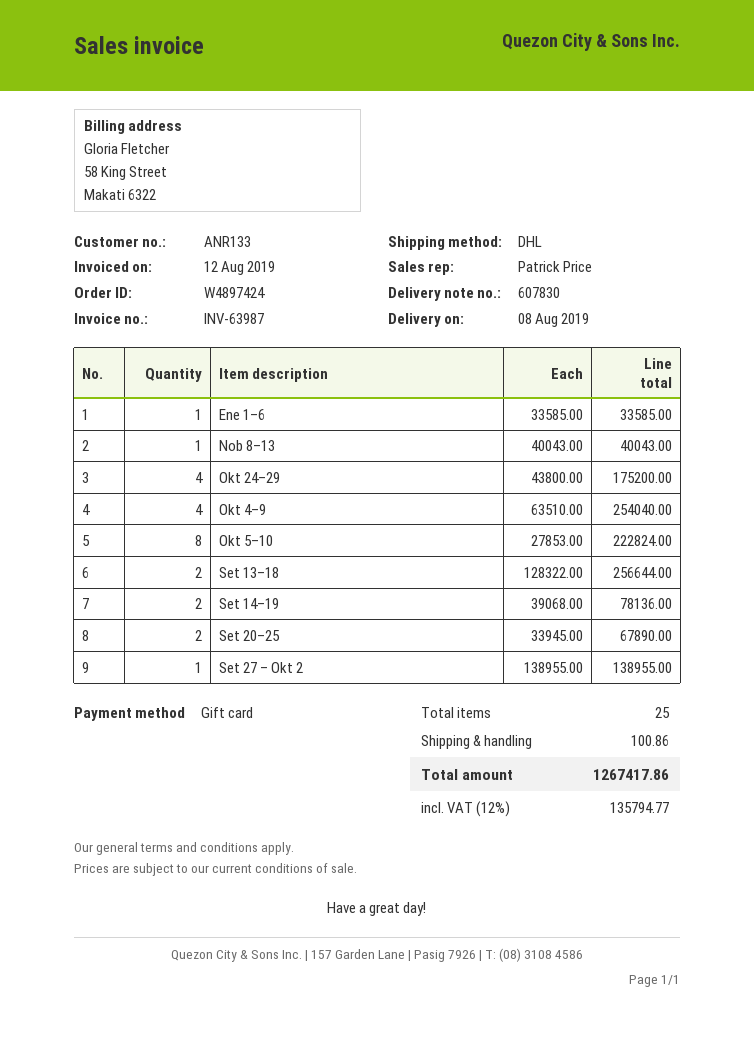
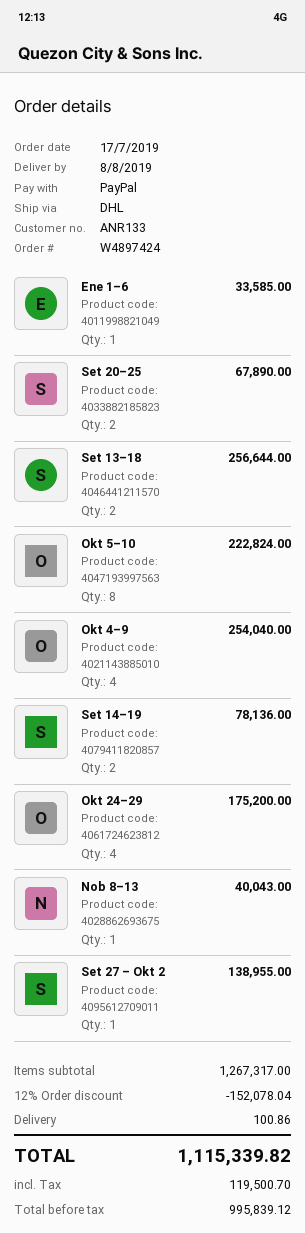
payment method: gift card -> PayPal
discount: none -> 12% = 152078.04
tax: 135794.77 -> 119500.70
total: 1267417.86 -> 1115339.82

